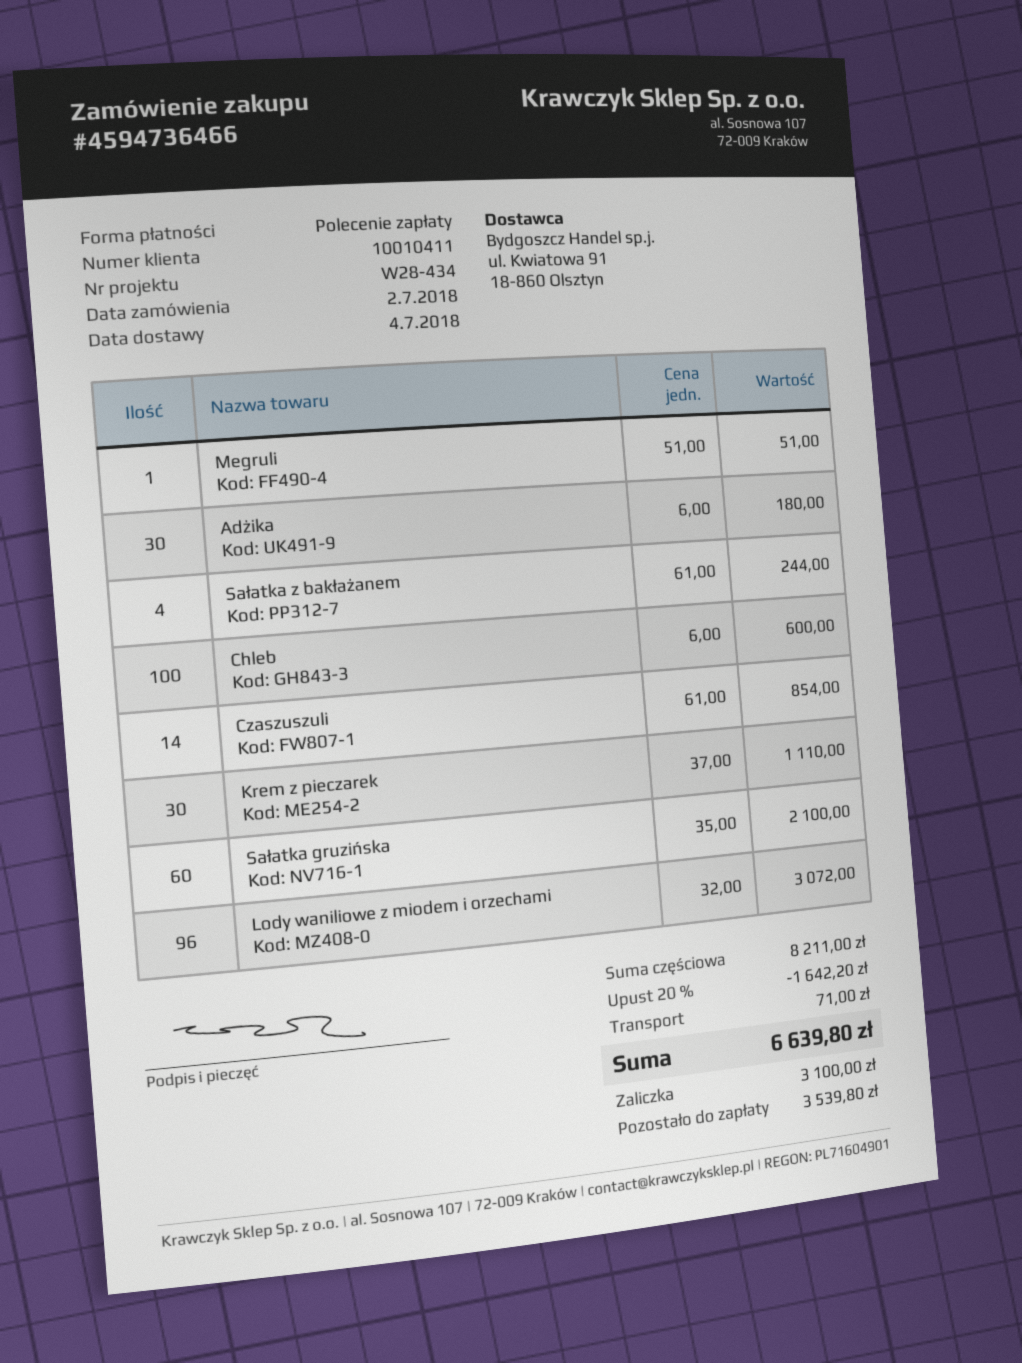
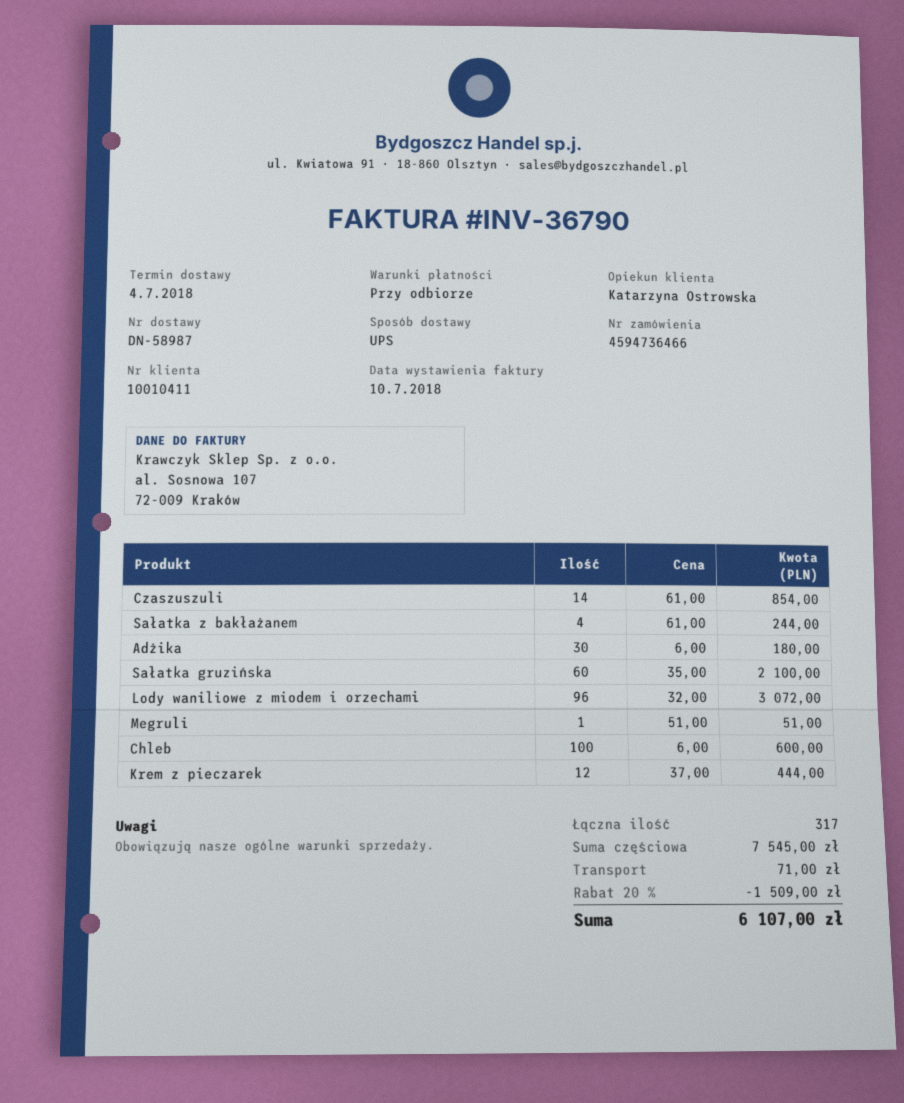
Krem z pieczarek: 30 x 37.00 = 1110.00 -> 12 x 37.00 = 444.00
subtotal: 8211.00 -> 7545.00
discount: 20% = 1642.20 -> 20% = 1509.00
total: 6639.80 -> 6107.00

